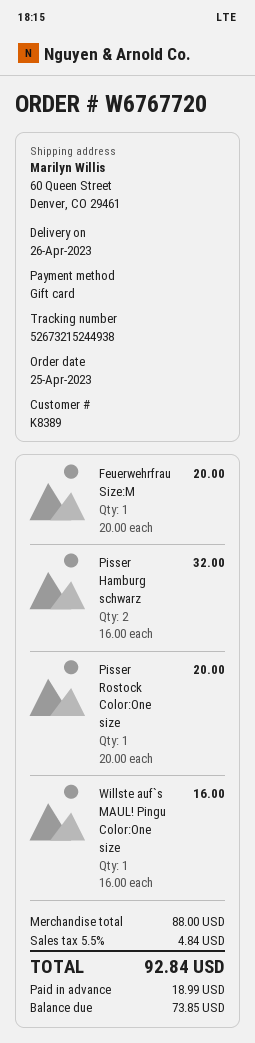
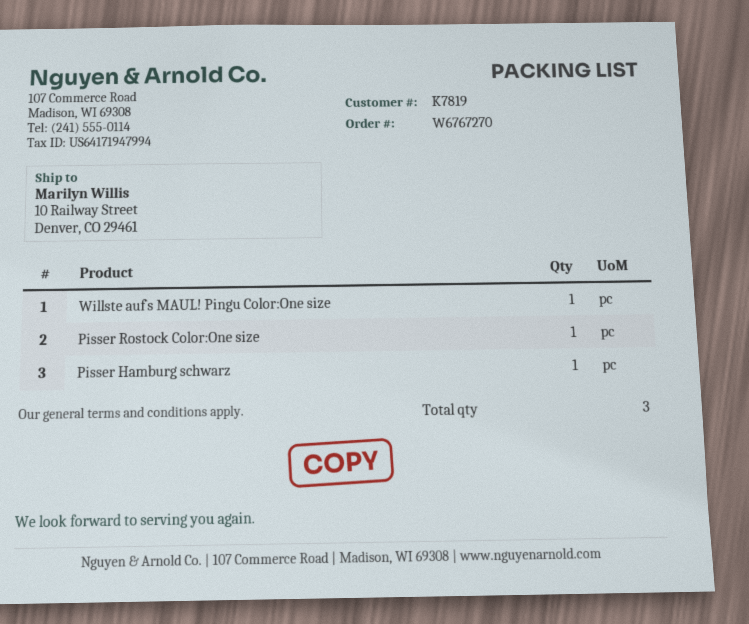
order number: W6767720 -> W6767270
customer number: K8389 -> K7819
ship to: 60 Queen Street, Denver, CO 29461 -> 10 Railway Street, Denver, CO 29461
Feuerwehrfrau Size:M: 1 -> none
Pisser Hamburg schwarz: 2 -> 1

